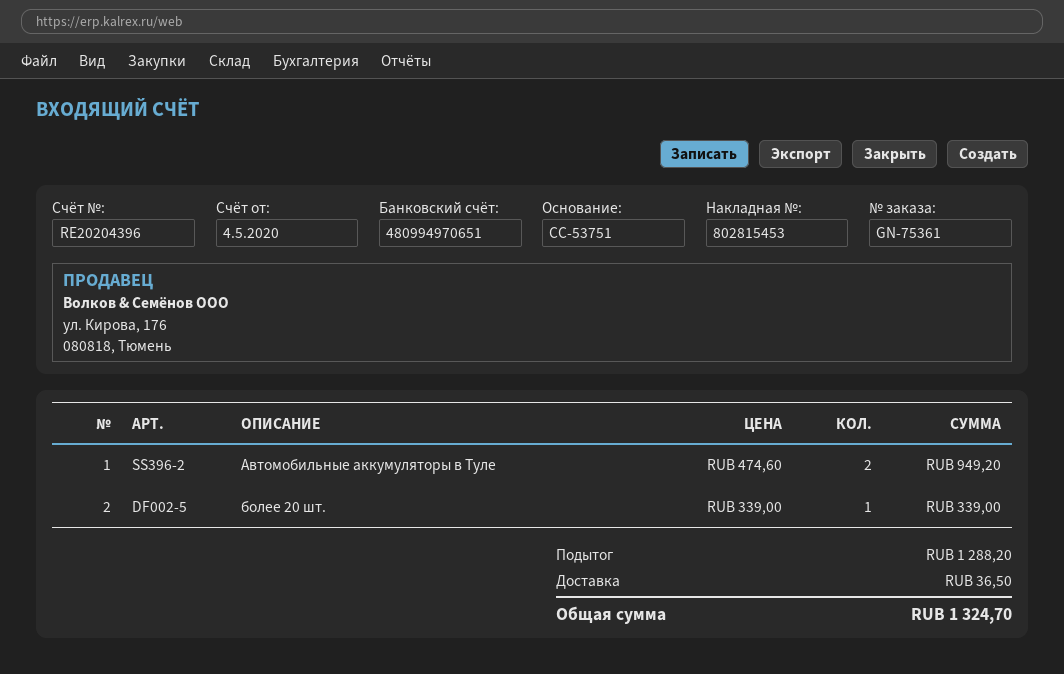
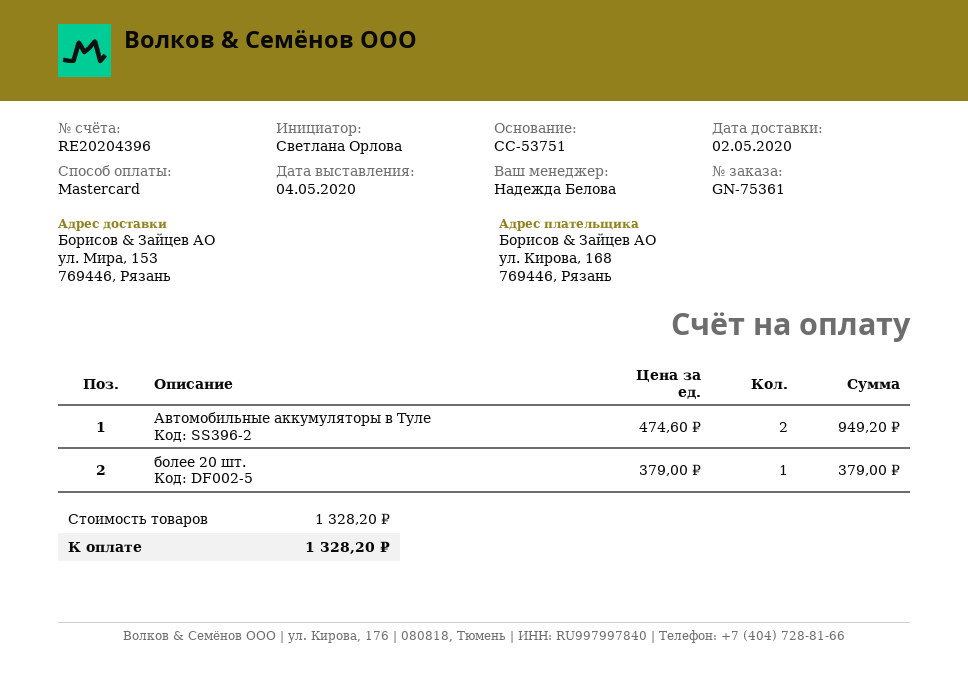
более 20 шт.: 1 x 339.00 = 339.00 -> 1 x 379.00 = 379.00
subtotal: 1288.20 -> 1328.20
shipping: 36.50 -> none
total: 1324.70 -> 1328.20

